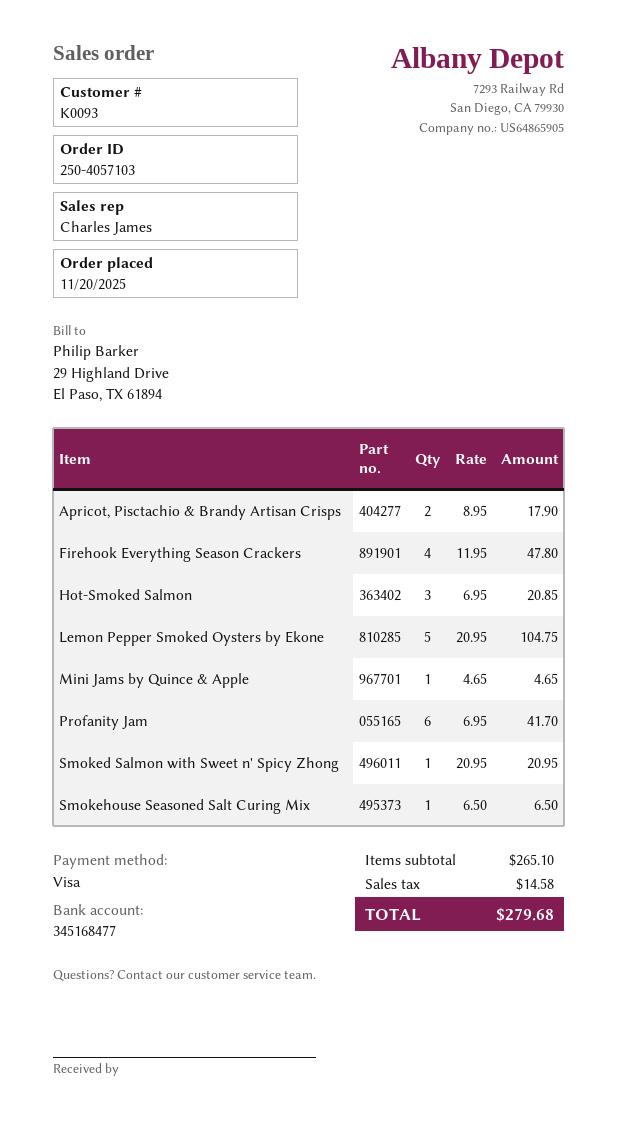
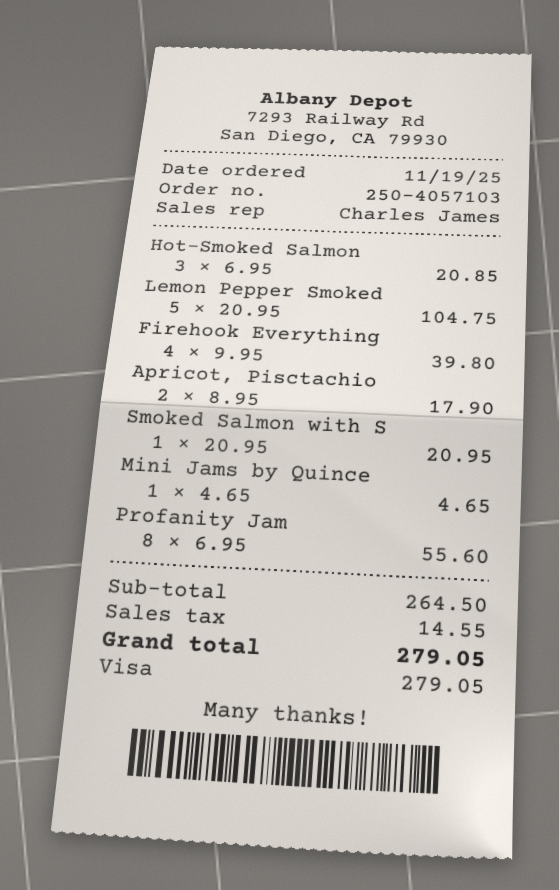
order date: 2025-11-20 -> 2025-11-19
Firehook Everything Season Crackers: 4 x 11.95 = 47.80 -> 4 x 9.95 = 39.80
Profanity Jam: 6 x 6.95 = 41.70 -> 8 x 6.95 = 55.60
Smokehouse Seasoned Salt Curing Mix: 1 x 6.50 = 6.50 -> none
subtotal: 265.10 -> 264.50
tax: 14.58 -> 14.55
total: 279.68 -> 279.05

